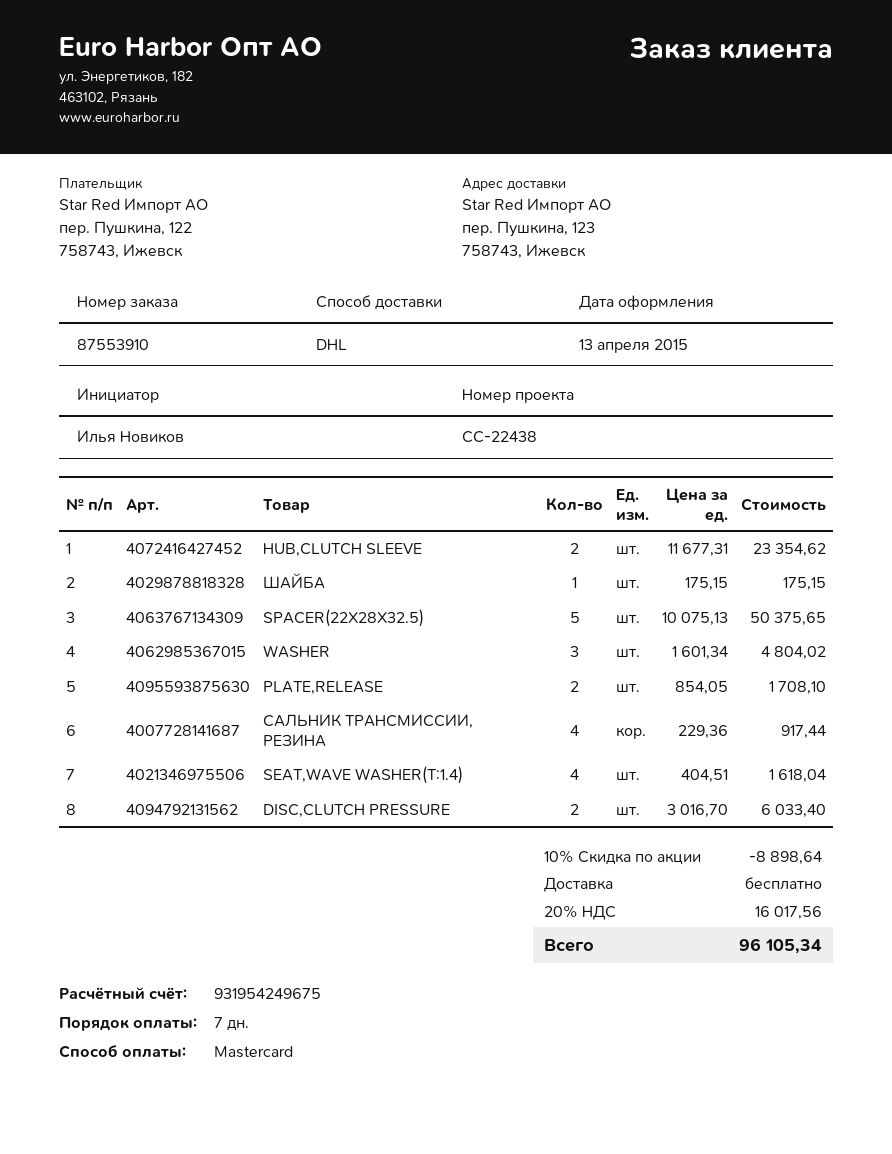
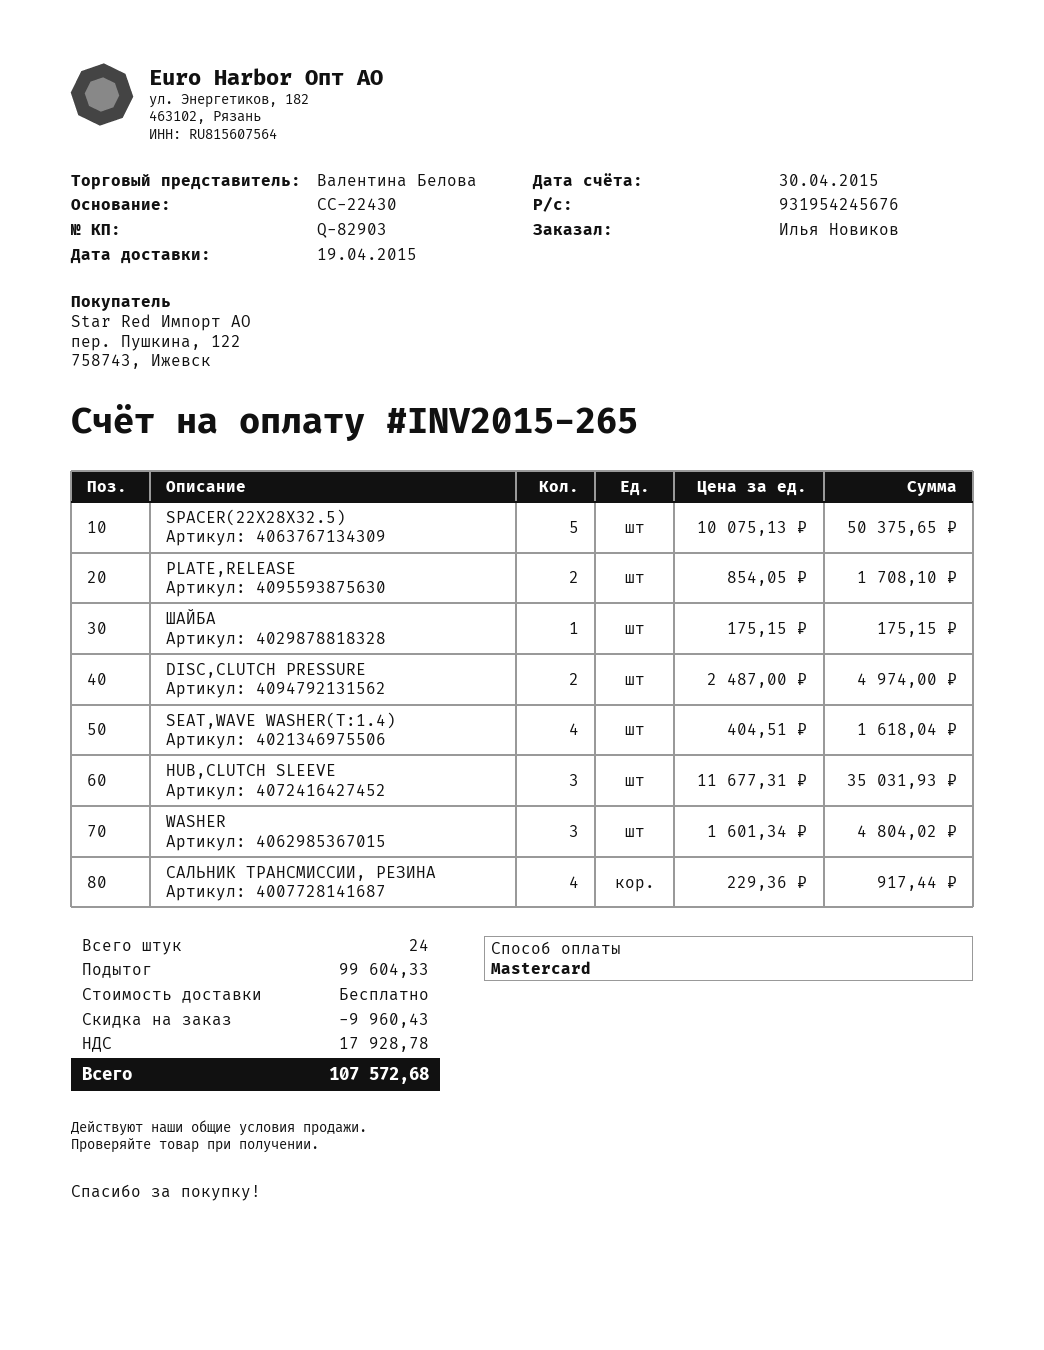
reference: CC-22438 -> CC-22430
bank account: 931954249675 -> 931954245676
HUB,CLUTCH SLEEVE: 2 x 11677.31 = 23354.62 -> 3 x 11677.31 = 35031.93
DISC,CLUTCH PRESSURE: 2 x 3016.70 = 6033.40 -> 2 x 2487.00 = 4974.00
discount: 8898.64 -> 9960.43
tax: 16017.56 -> 17928.78
total: 96105.34 -> 107572.68

